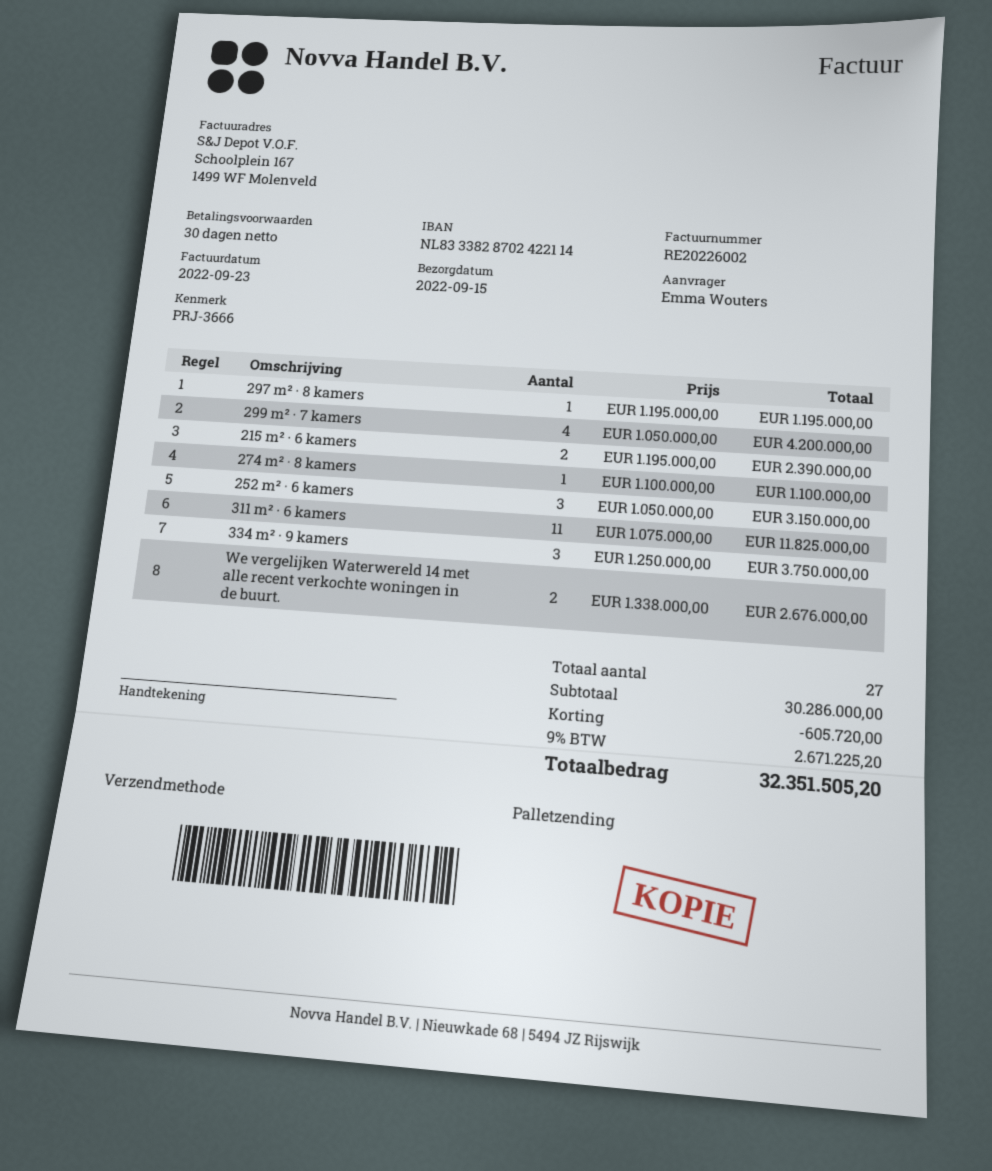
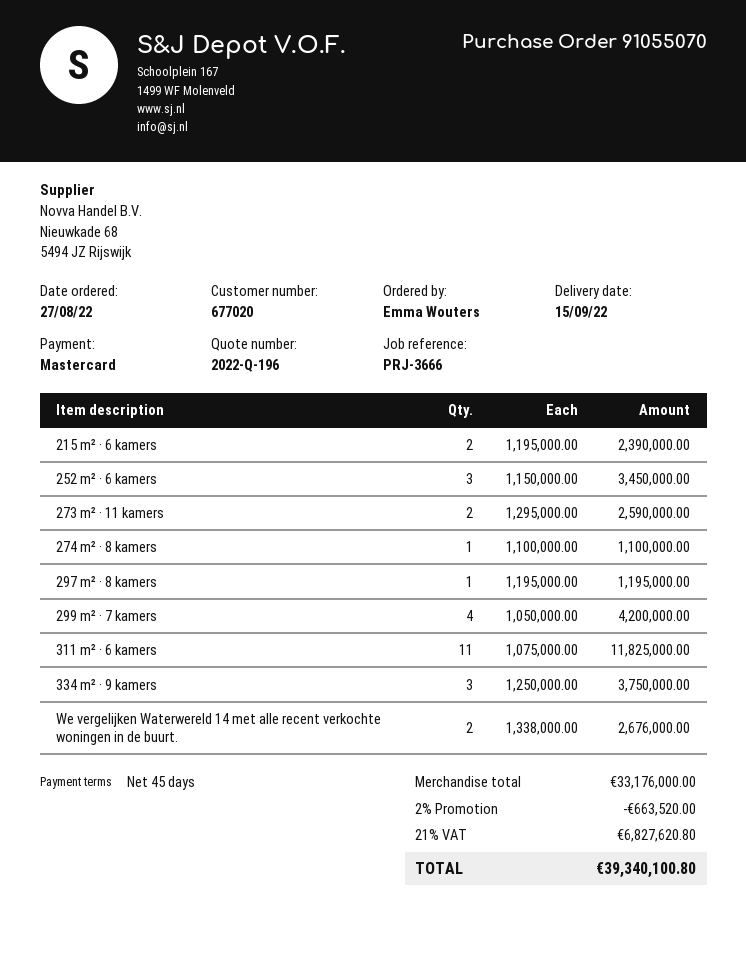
payment terms: 30 days -> 45 days
252 m² · 6 kamers: 3 x 1050000.00 = 3150000.00 -> 3 x 1150000.00 = 3450000.00
273 m² · 11 kamers: none -> 2 x 1295000.00 = 2590000.00
subtotal: 30286000.00 -> 33176000.00
discount: 605720.00 -> 663520.00
tax: 9% = 2671225.20 -> 21% = 6827620.80
total: 32351505.20 -> 39340100.80

